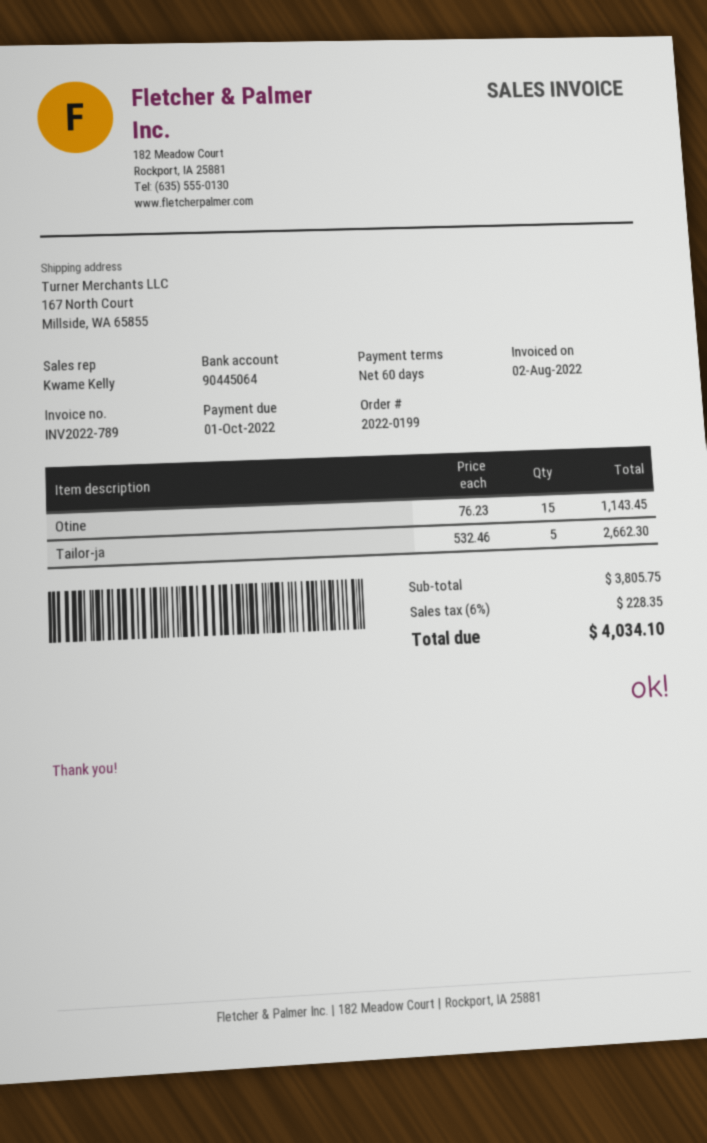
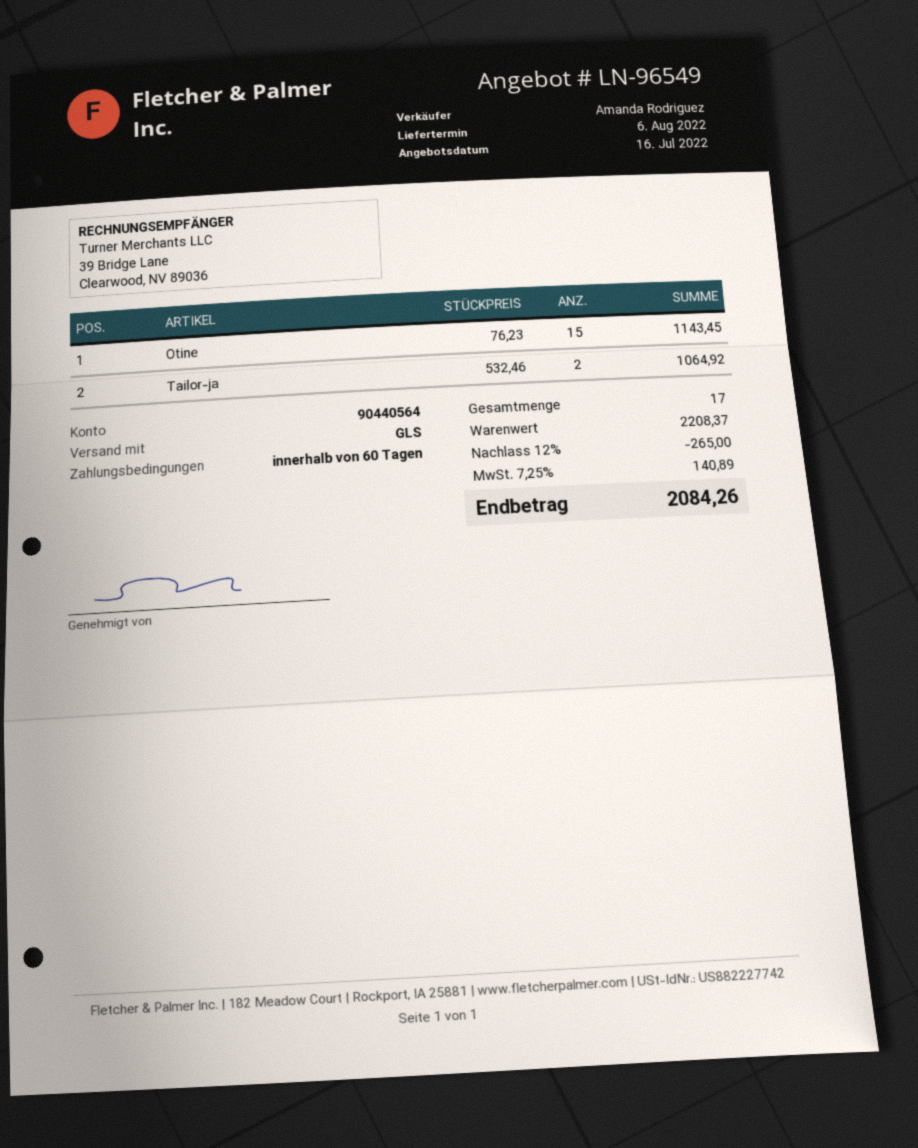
sales rep: Kwame Kelly -> Amanda Rodriguez
bank account: 90445064 -> 90440564
Tailor-ja: 5 x 532.46 = 2662.30 -> 2 x 532.46 = 1064.92
subtotal: 3805.75 -> 2208.37
discount: none -> 12% = 265.00
tax: 6% = 228.35 -> 7.25% = 140.89
total: 4034.10 -> 2084.26

